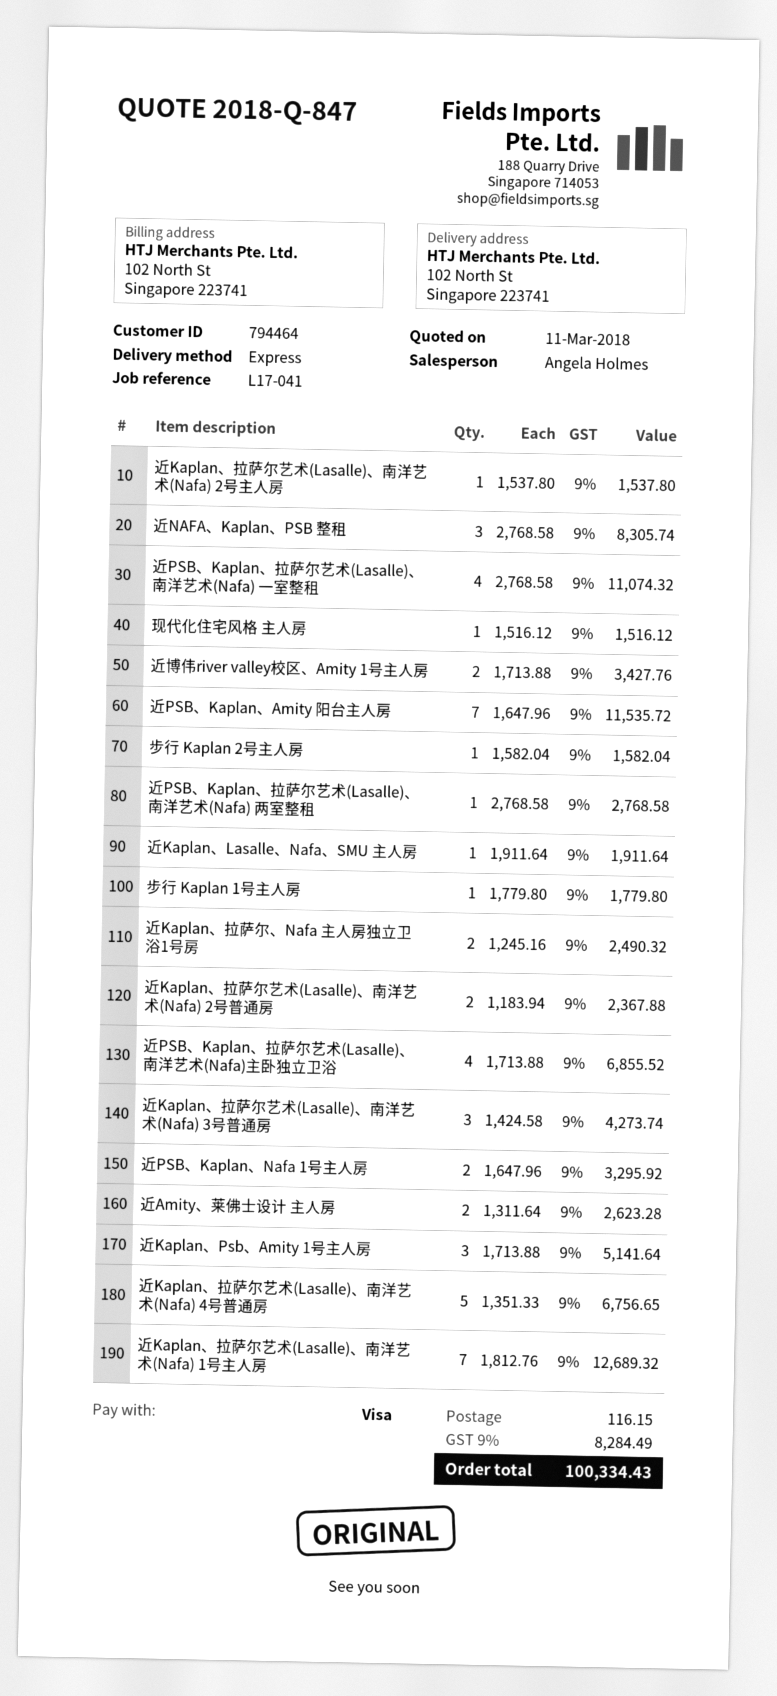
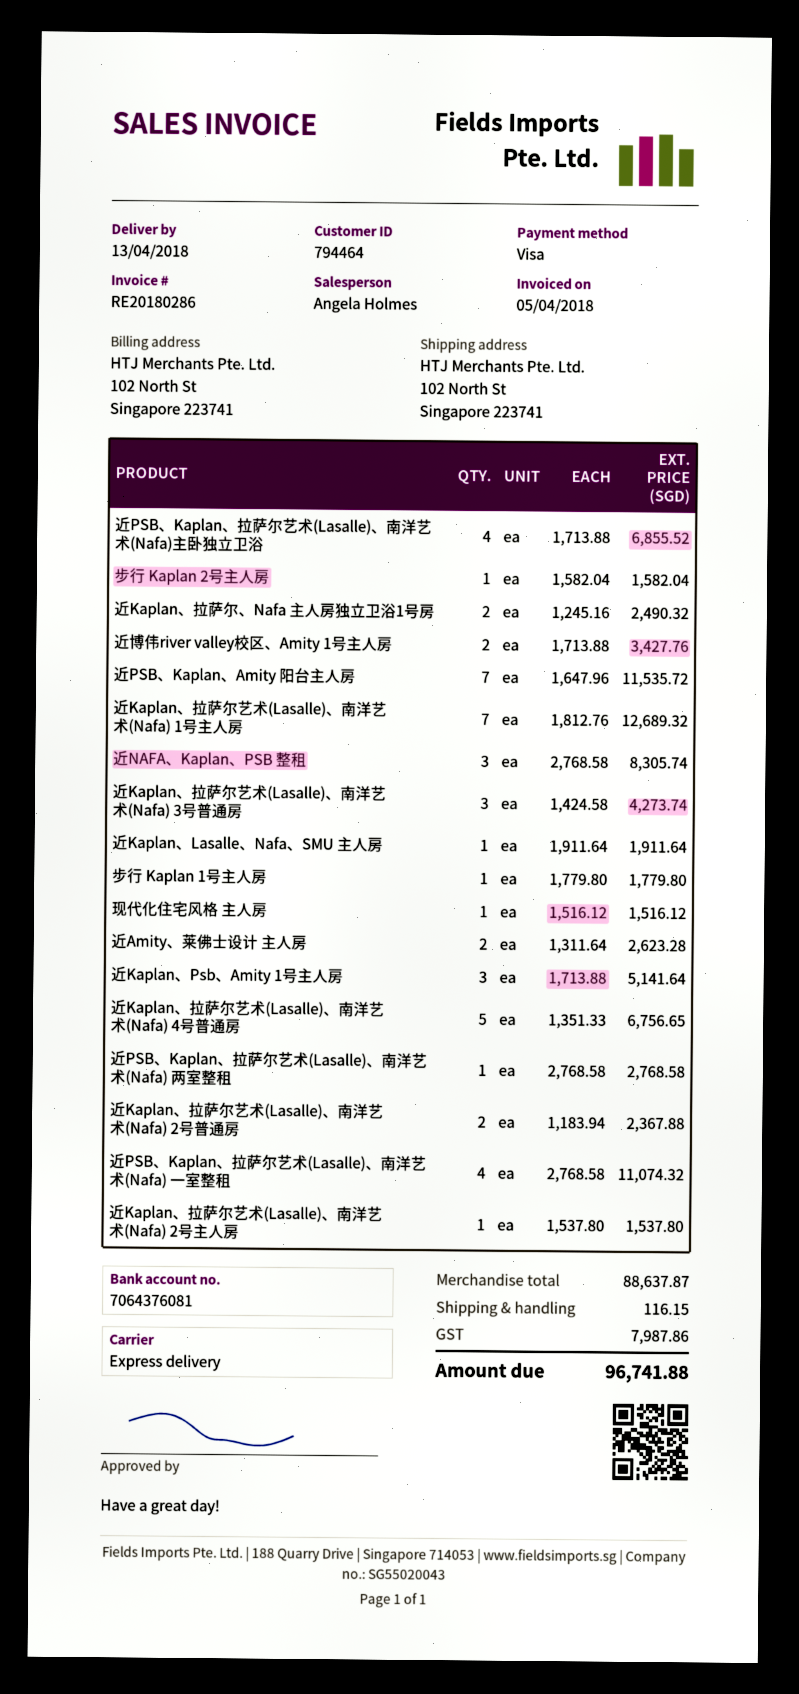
近PSB、Kaplan、Nafa 1号主人房: 2 x 1647.96 = 3295.92 -> none
tax: 8284.49 -> 7987.86
total: 100334.43 -> 96741.88

